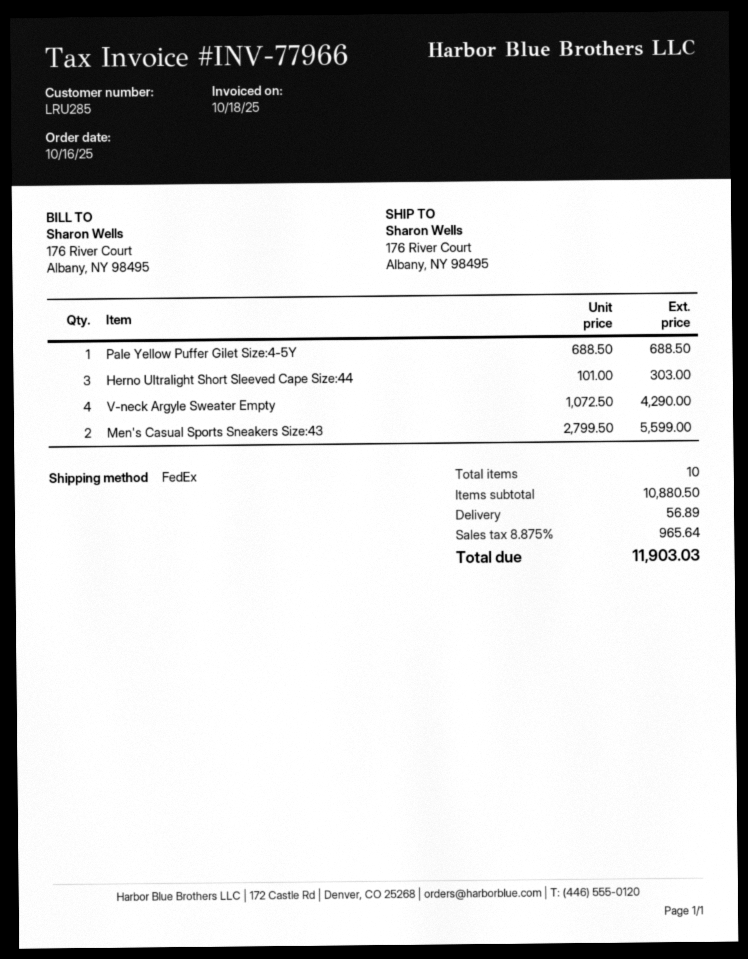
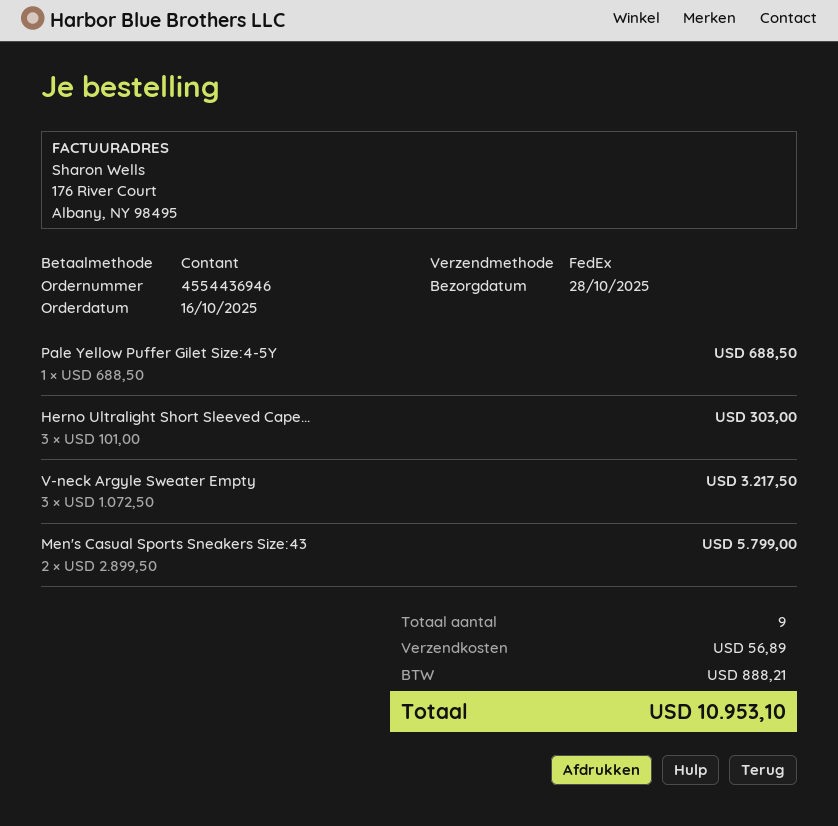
V-neck Argyle Sweater Empty: 4 x 1072.50 = 4290.00 -> 3 x 1072.50 = 3217.50
Men's Casual Sports Sneakers Size:43: 2 x 2799.50 = 5599.00 -> 2 x 2899.50 = 5799.00
total quantity: 10 -> 9
tax: 965.64 -> 888.21
total: 11903.03 -> 10953.10

